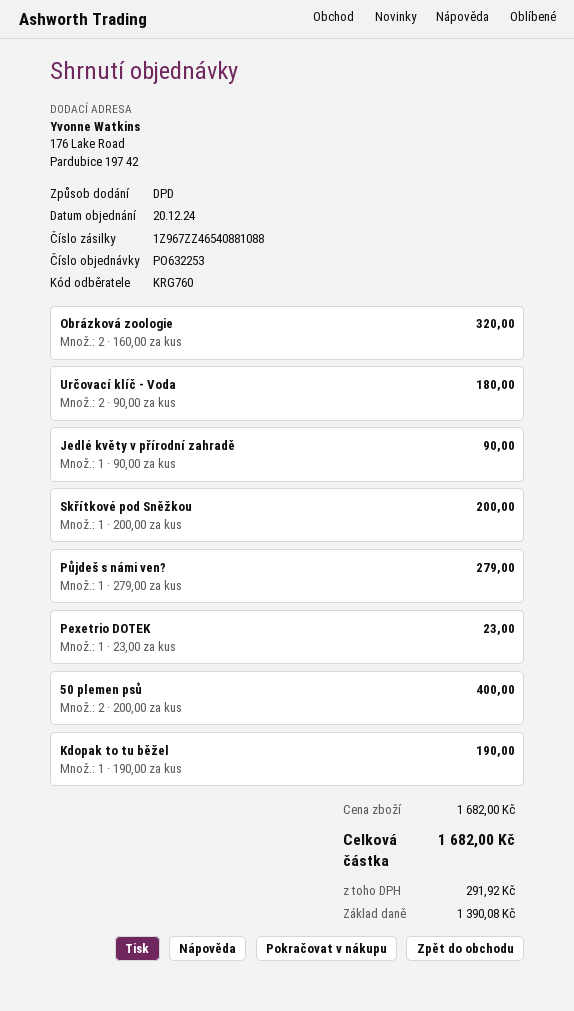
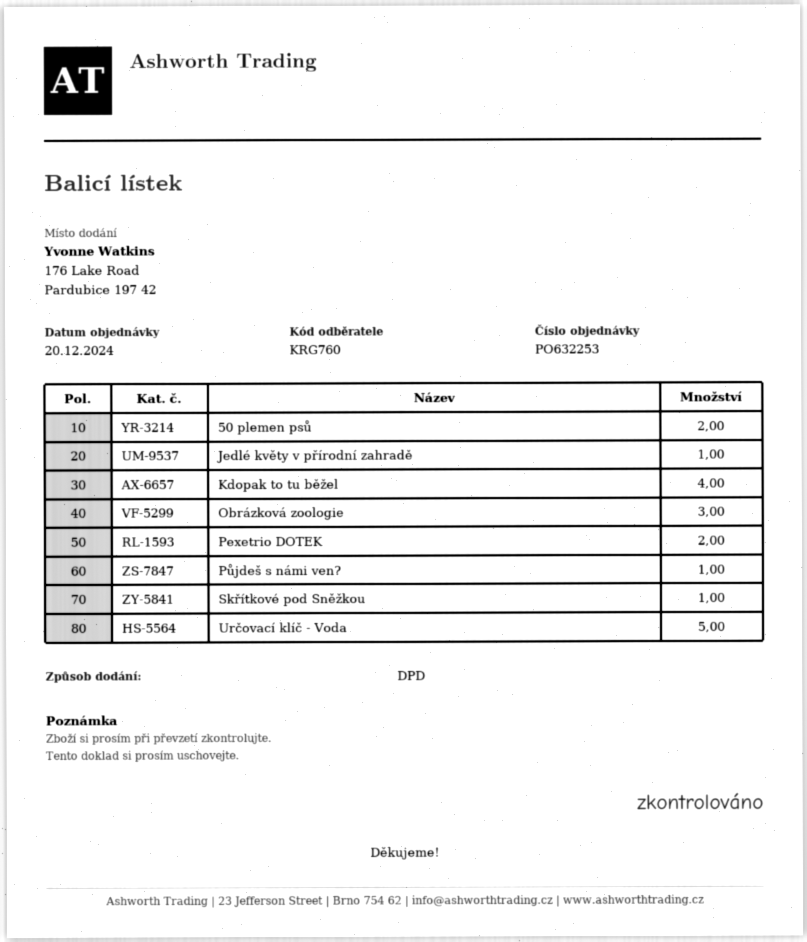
Obrázková zoologie: 2 -> 3
Určovací klíč - Voda: 2 -> 5
Pexetrio DOTEK: 1 -> 2
Kdopak to tu běžel: 1 -> 4

